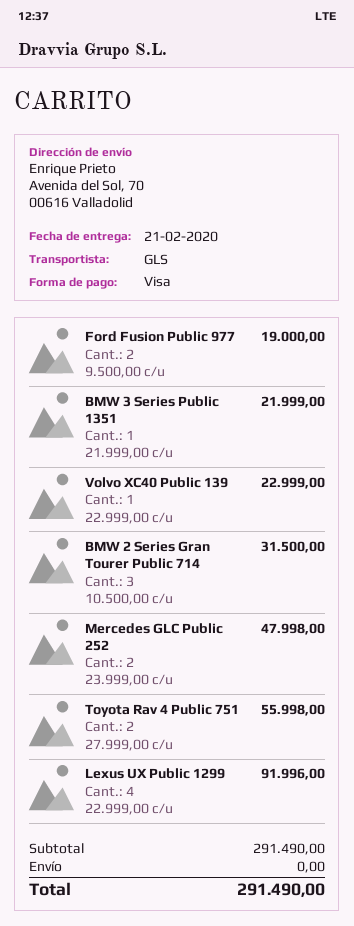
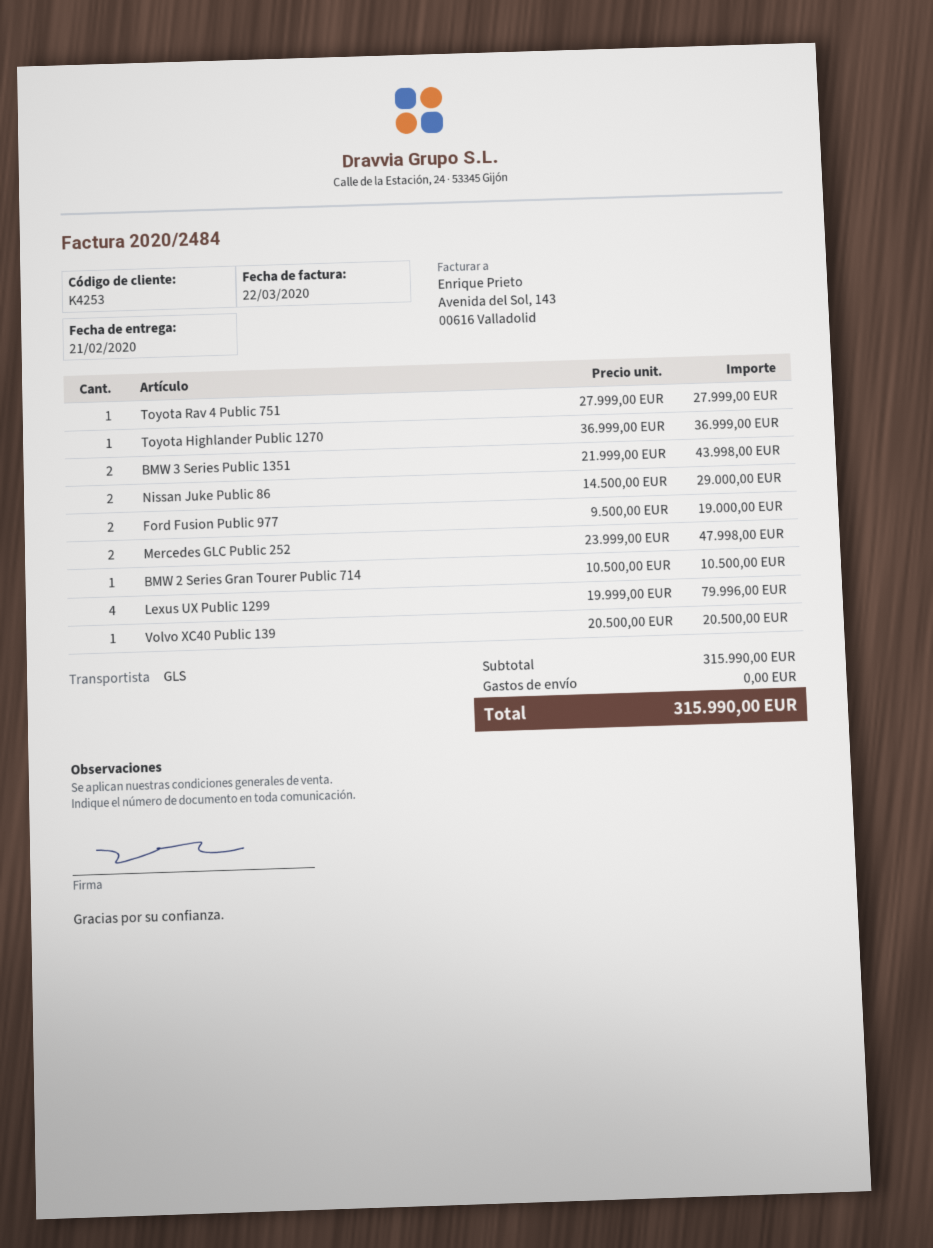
BMW 3 Series Public 1351: 1 x 21999.00 = 21999.00 -> 2 x 21999.00 = 43998.00
Volvo XC40 Public 139: 1 x 22999.00 = 22999.00 -> 1 x 20500.00 = 20500.00
BMW 2 Series Gran Tourer Public 714: 3 x 10500.00 = 31500.00 -> 1 x 10500.00 = 10500.00
Toyota Rav 4 Public 751: 2 x 27999.00 = 55998.00 -> 1 x 27999.00 = 27999.00
Lexus UX Public 1299: 4 x 22999.00 = 91996.00 -> 4 x 19999.00 = 79996.00
Toyota Highlander Public 1270: none -> 1 x 36999.00 = 36999.00
Nissan Juke Public 86: none -> 2 x 14500.00 = 29000.00
subtotal: 291490.00 -> 315990.00
total: 291490.00 -> 315990.00

